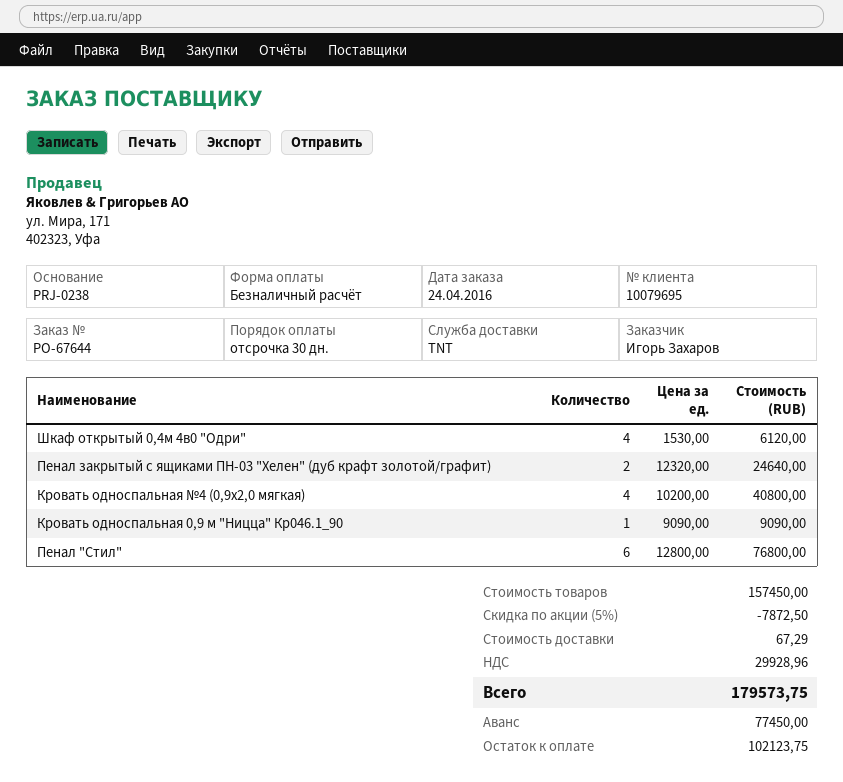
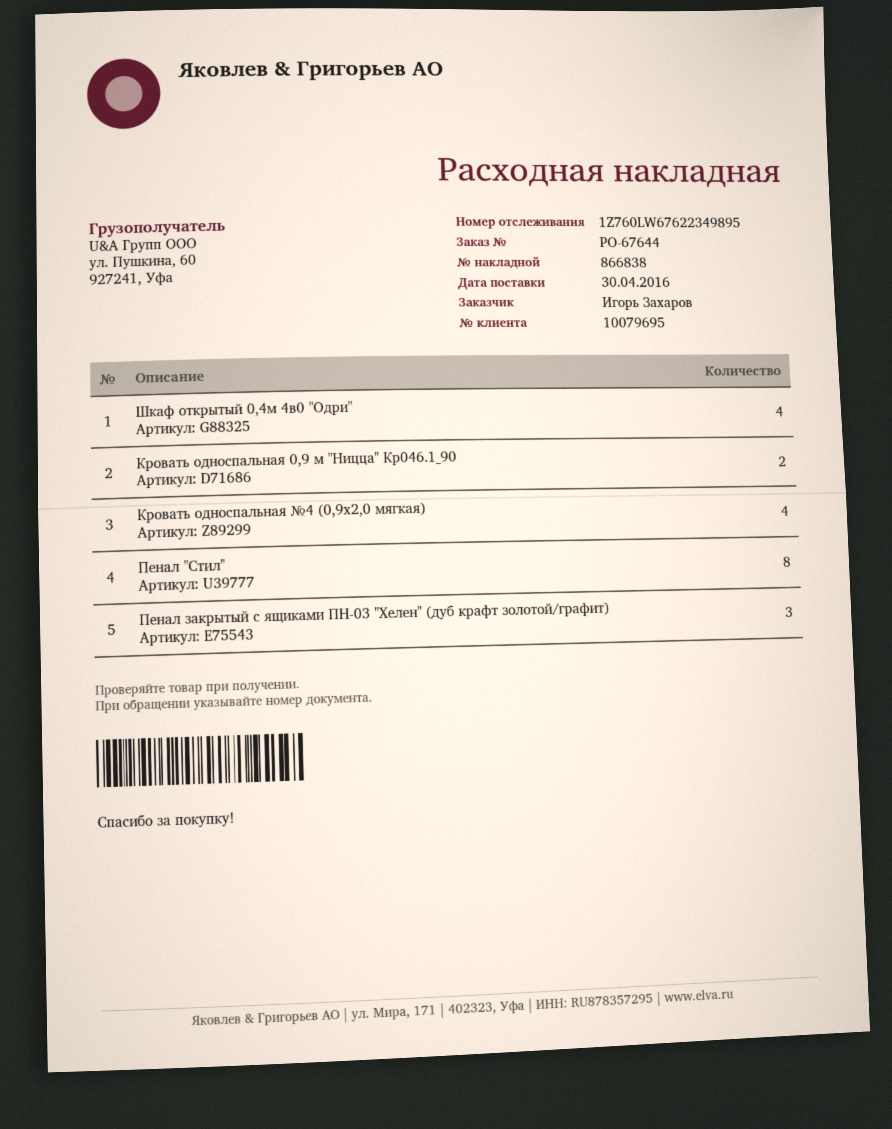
Пенал закрытый с ящиками ПН-03 "Хелен" (дуб крафт золотой/графит): 2 -> 3
Кровать односпальная 0,9 м "Ницца" Кр046.1_90: 1 -> 2
Пенал "Стил": 6 -> 8

